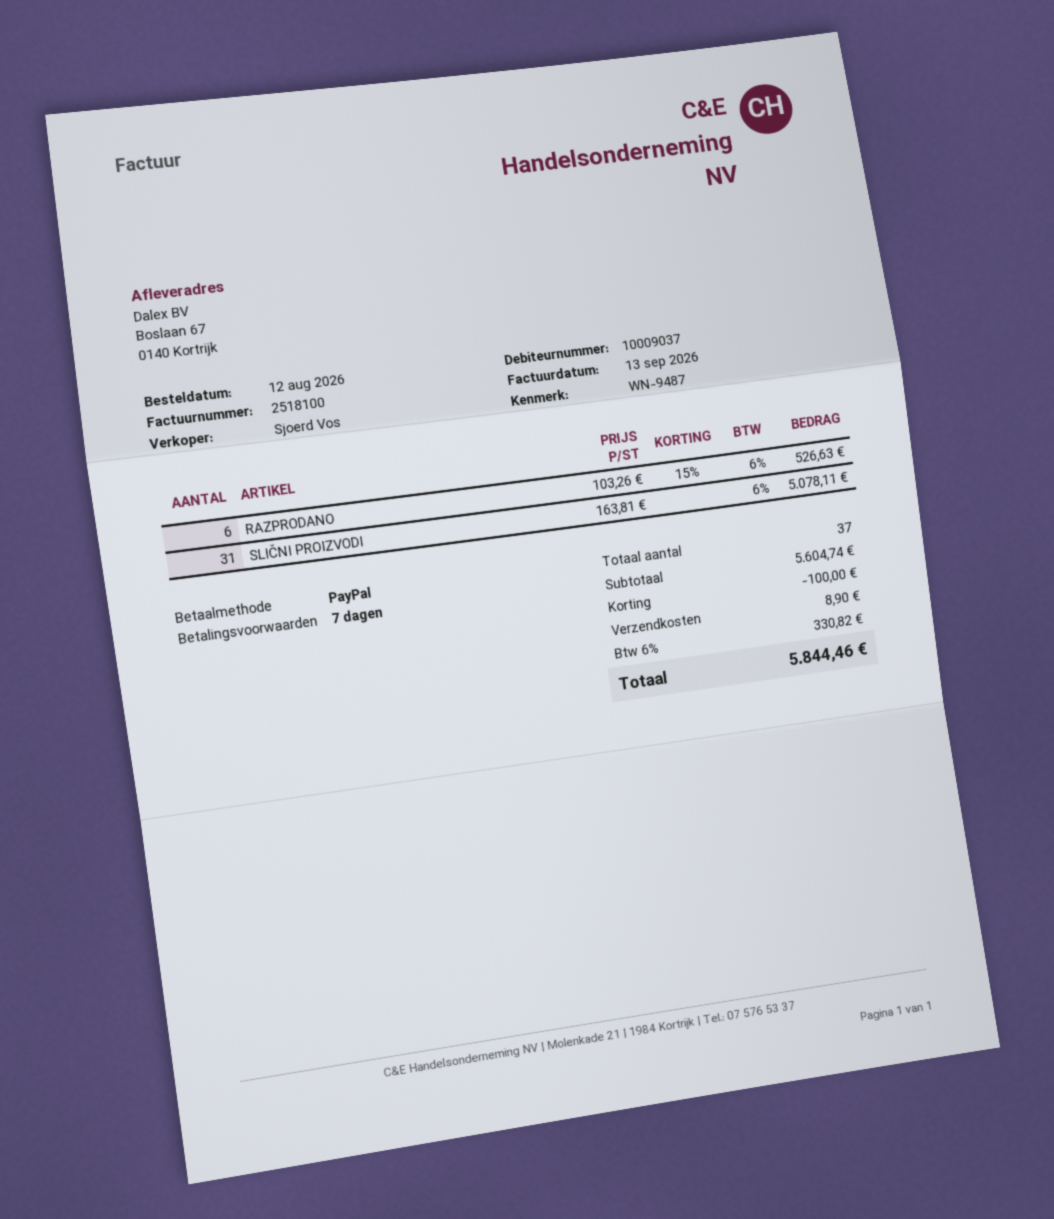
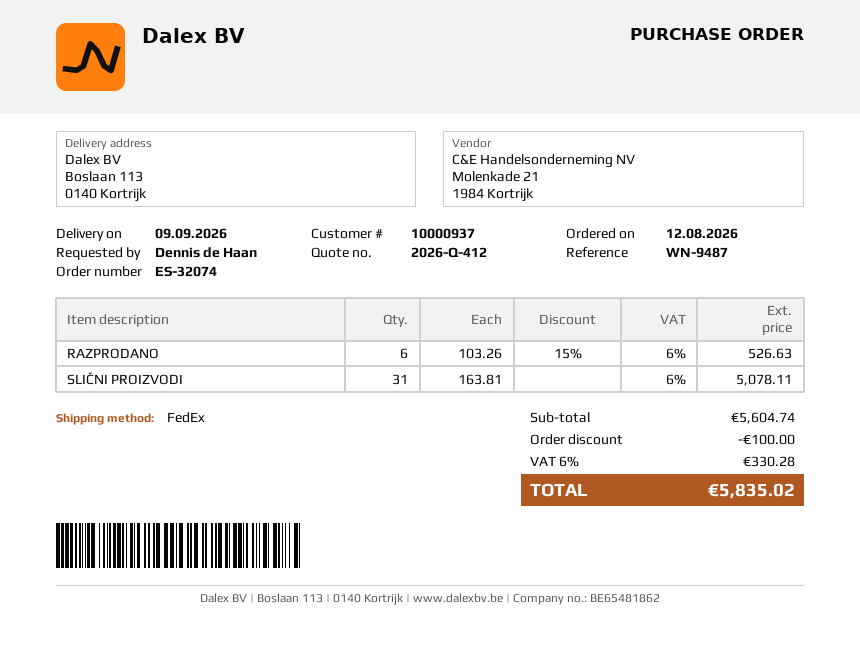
customer number: 10009037 -> 10000937
ship to: Boslaan 67, 0140 Kortrijk -> Boslaan 113, 0140 Kortrijk
shipping: 8.90 -> none
tax: 6% = 330.82 -> 6% = 330.28
total: 5844.46 -> 5835.02

